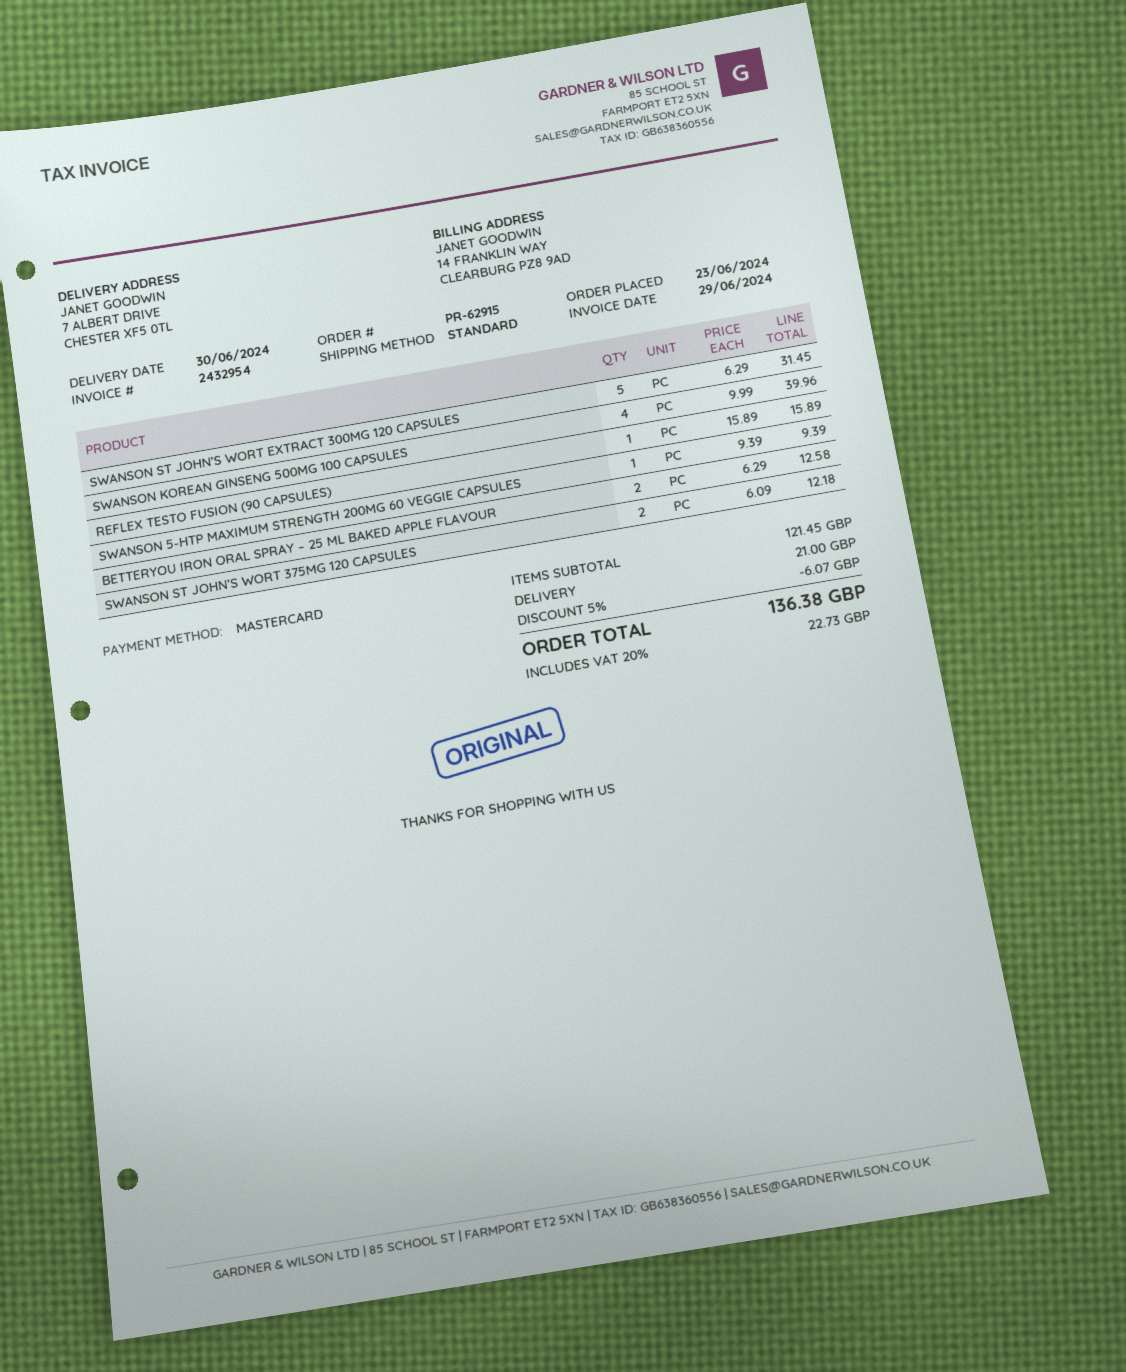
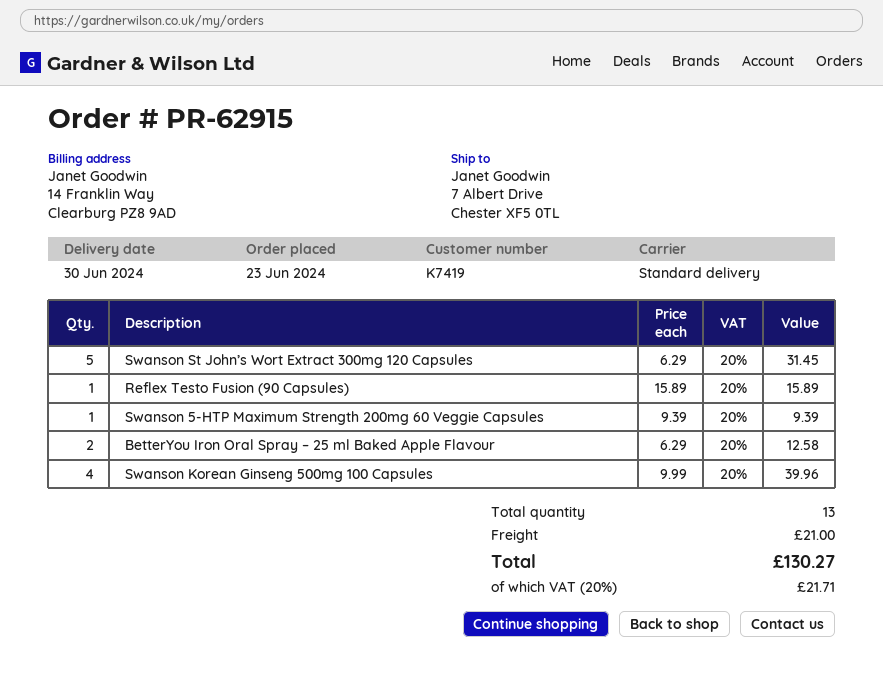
SWANSON ST JOHN’S WORT 375MG 120 CAPSULES: 2 x 6.09 = 12.18 -> none
discount: 5% = 6.07 -> none
tax: 20% = 22.73 -> 20% = 21.71
total: 136.38 -> 130.27

